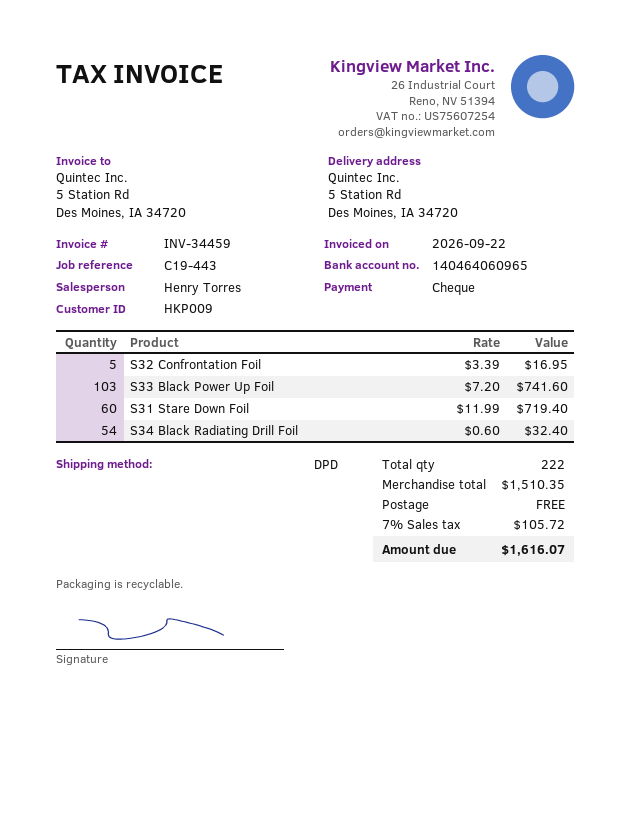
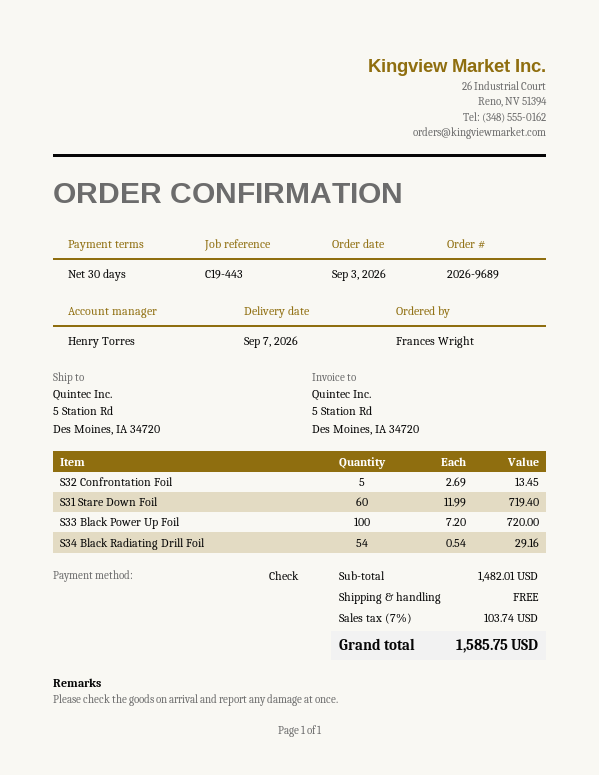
S32 Confrontation Foil: 5 x 3.39 = 16.95 -> 5 x 2.69 = 13.45
S33 Black Power Up Foil: 103 x 7.20 = 741.60 -> 100 x 7.20 = 720.00
S34 Black Radiating Drill Foil: 54 x 0.60 = 32.40 -> 54 x 0.54 = 29.16
subtotal: 1510.35 -> 1482.01
tax: 7% = 105.72 -> 7% = 103.74
total: 1616.07 -> 1585.75

